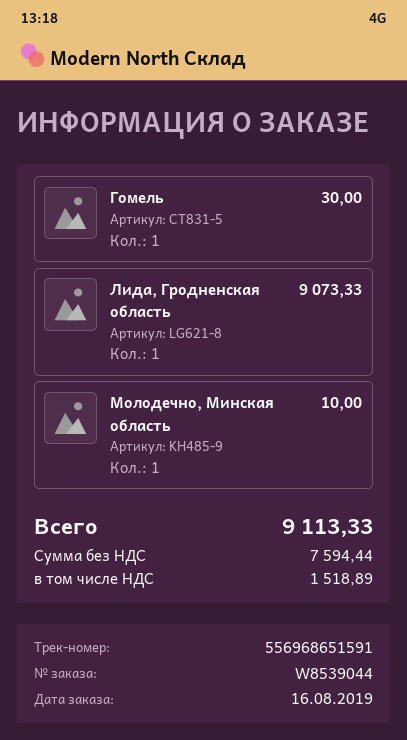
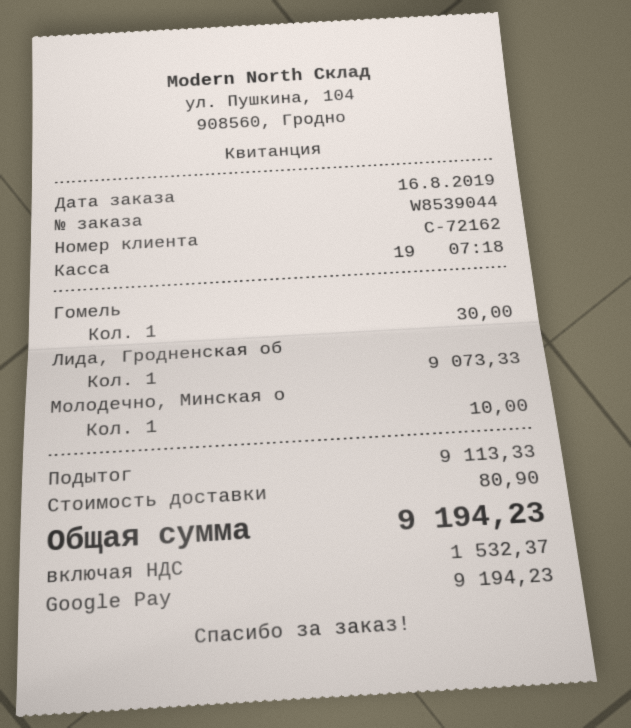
shipping: none -> 80.90
tax: 1518.89 -> 1532.37
total: 9113.33 -> 9194.23

